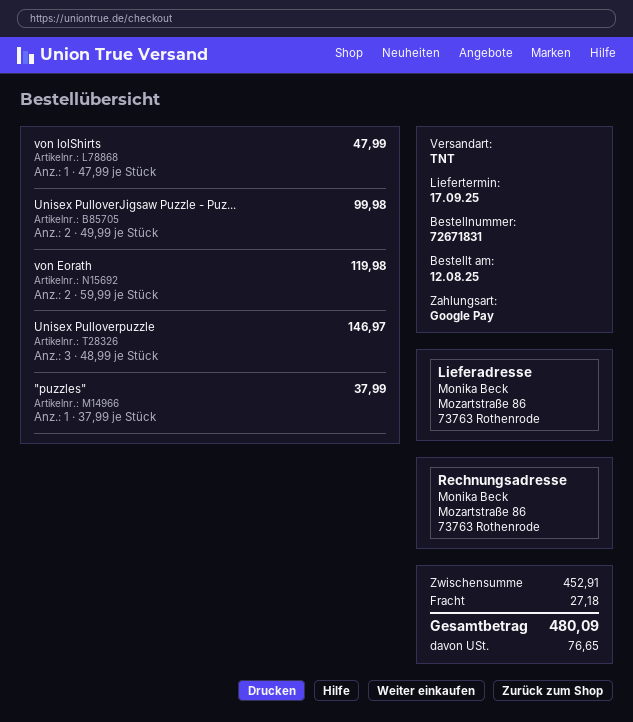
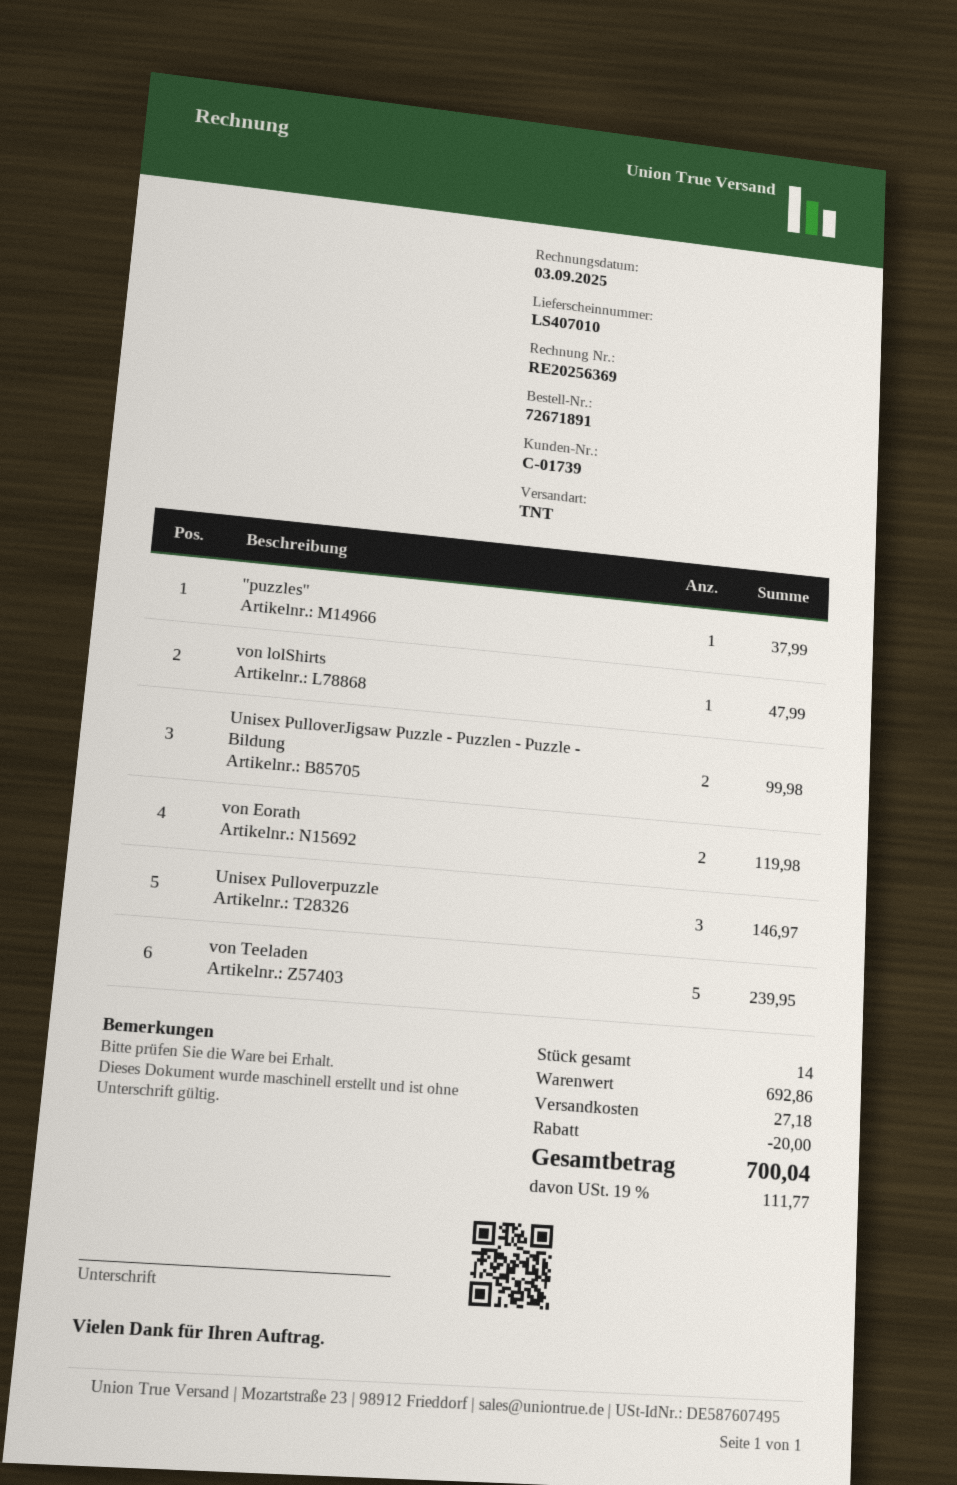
order number: 72671831 -> 72671891
von Teeladen: none -> 5 for 239.95
subtotal: 452.91 -> 692.86
discount: none -> 20.00
tax: 76.65 -> 111.77
total: 480.09 -> 700.04

